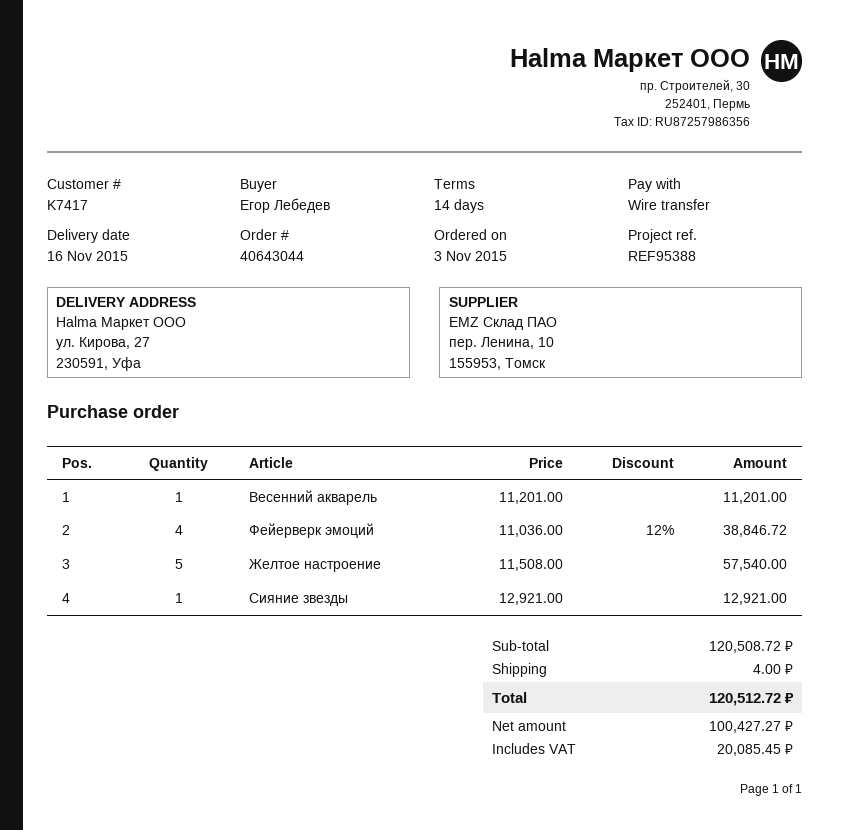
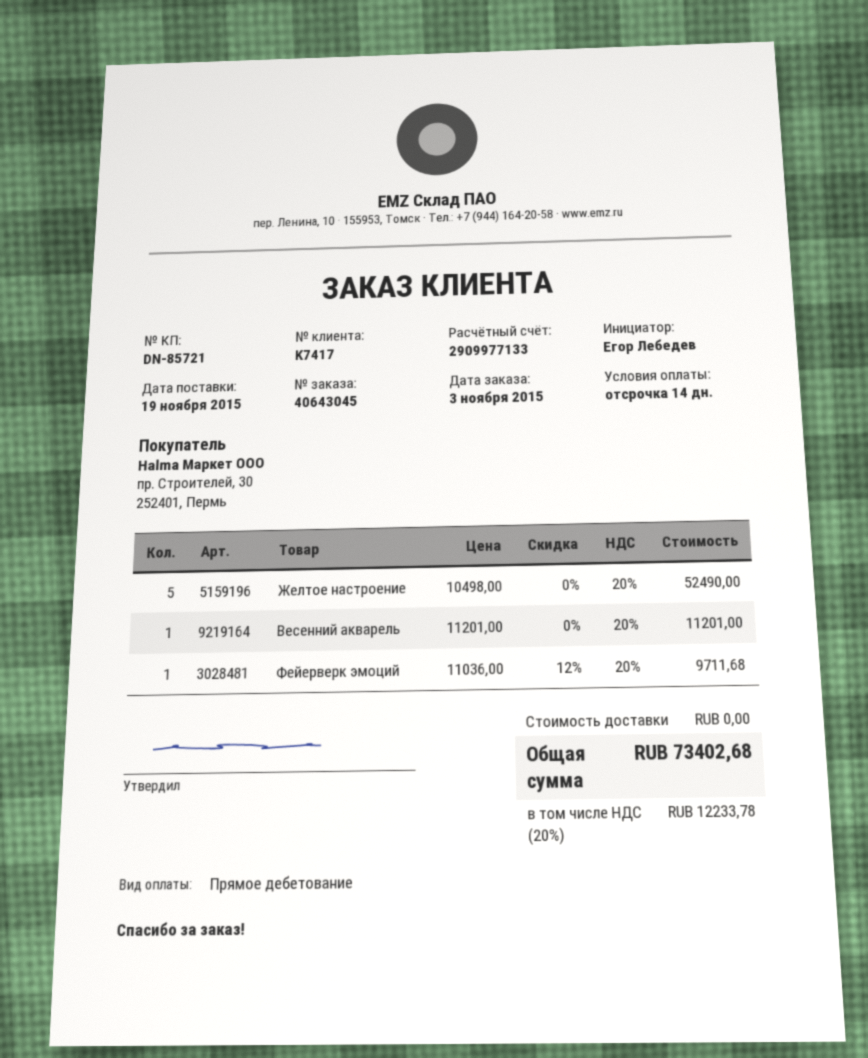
order number: 40643044 -> 40643045
delivery date: 2015-11-16 -> 2015-11-19
payment method: bank transfer -> direct debit
Фейерверк эмоций: 4 x 11036.00 - 12% = 38846.72 -> 1 x 11036.00 - 12% = 9711.68
Желтое настроение: 5 x 11508.00 = 57540.00 -> 5 x 10498.00 = 52490.00
Сияние звезды: 1 x 12921.00 = 12921.00 -> none
shipping: 4.00 -> 0.00
tax: 20085.45 -> 12233.78
total: 120512.72 -> 73402.68

